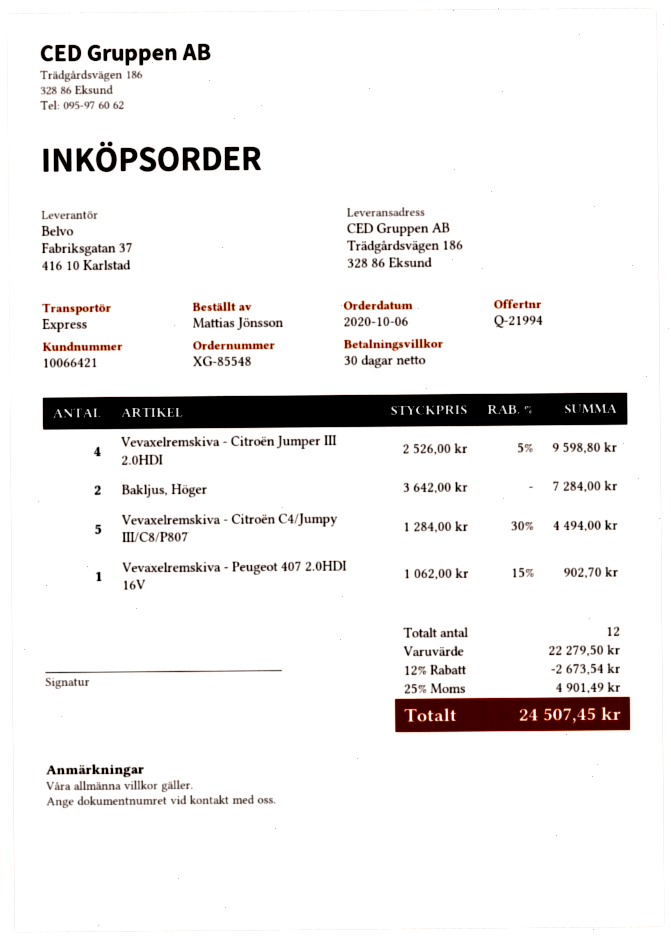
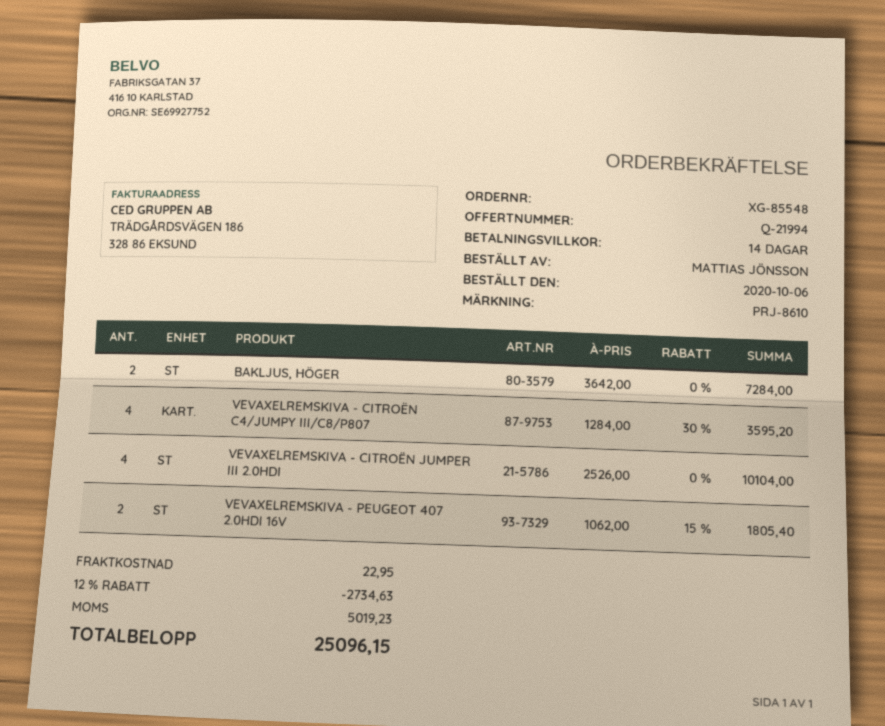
payment terms: 30 days -> 14 days
Vevaxelremskiva - Citroën Jumper III 2.0HDI: 4 x 2526.00 - 5% = 9598.80 -> 4 x 2526.00 = 10104.00
Vevaxelremskiva - Citroën C4/Jumpy III/C8/P807: 5 x 1284.00 - 30% = 4494.00 -> 4 x 1284.00 - 30% = 3595.20
Vevaxelremskiva - Peugeot 407 2.0HDI 16V: 1 x 1062.00 - 15% = 902.70 -> 2 x 1062.00 - 15% = 1805.40
discount: 12% = 2673.54 -> 12% = 2734.63
shipping: none -> 22.95
tax: 4901.49 -> 5019.23
total: 24507.45 -> 25096.15

